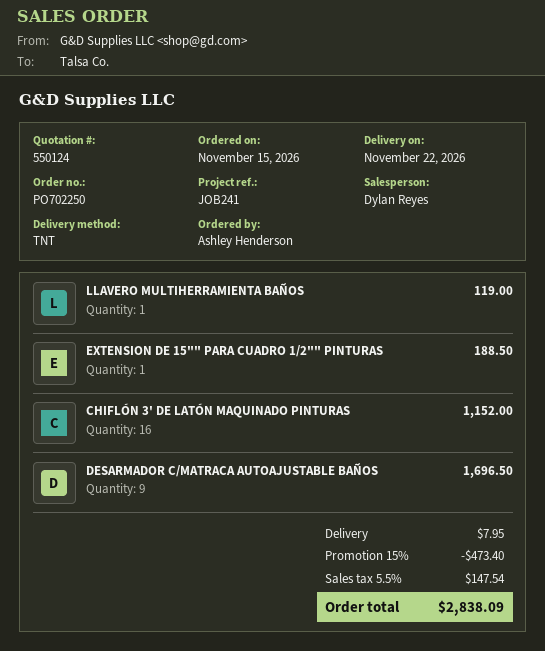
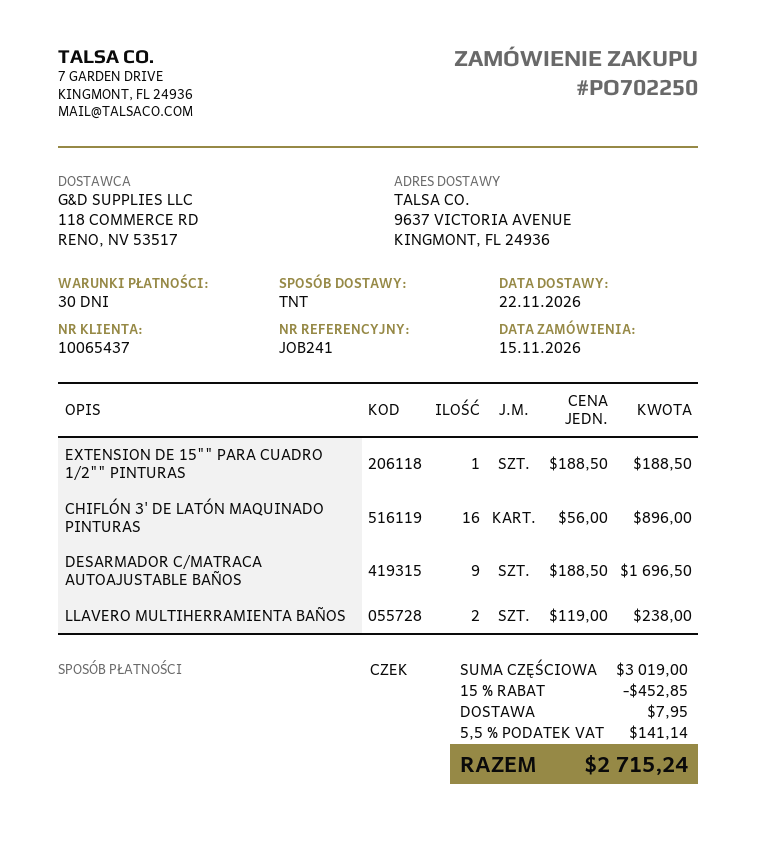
LLAVERO MULTIHERRAMIENTA BAÑOS: 1 for 119.00 -> 2 for 238.00
CHIFLÓN 3' DE LATÓN MAQUINADO PINTURAS: 16 for 1152.00 -> 16 for 896.00
discount: 15% = 473.40 -> 15% = 452.85
tax: 5.5% = 147.54 -> 5.5% = 141.14
total: 2838.09 -> 2715.24

